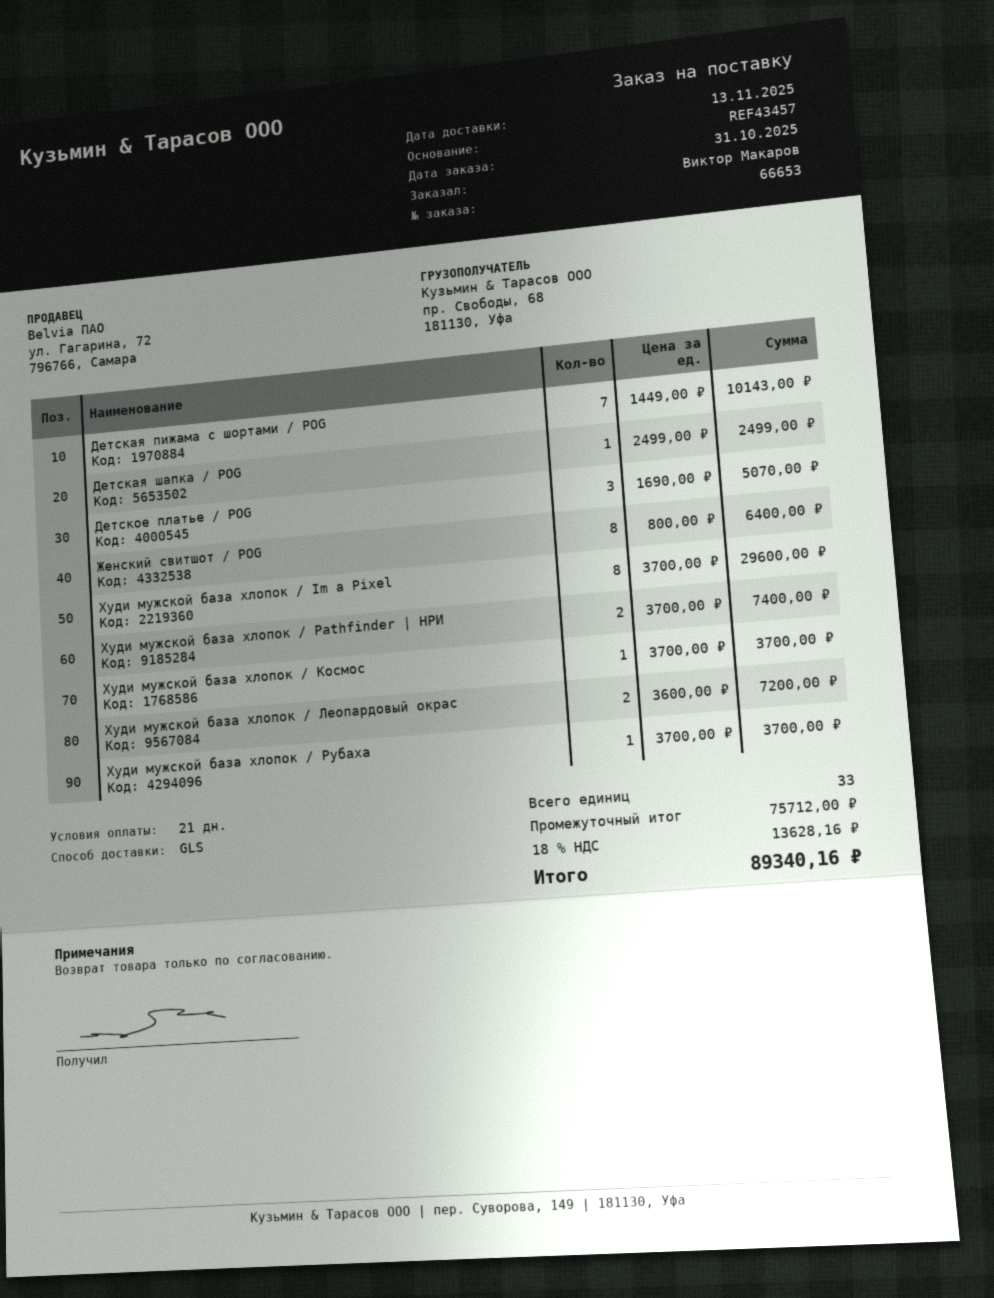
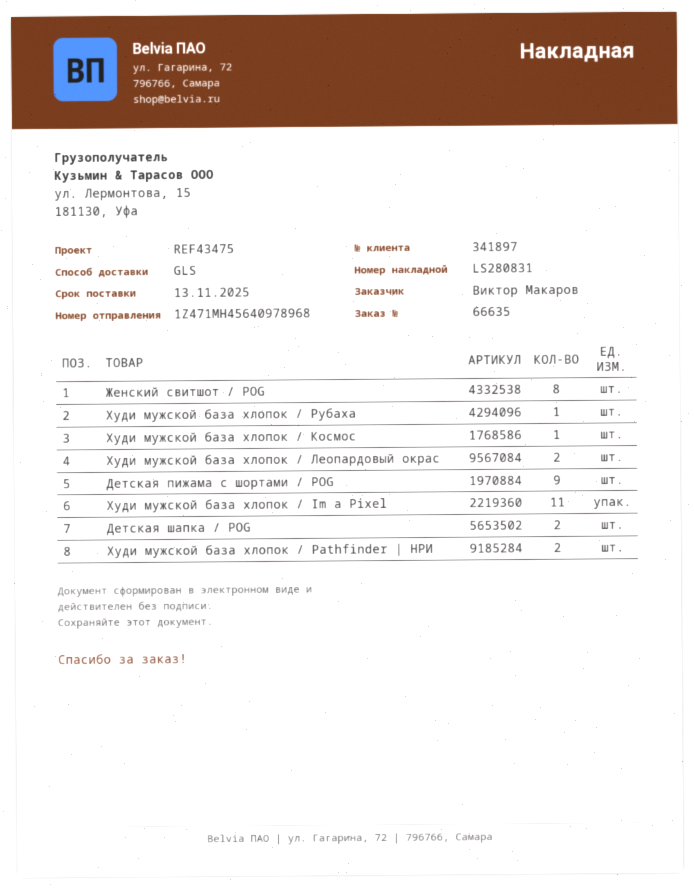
order number: 66653 -> 66635
reference: REF43457 -> REF43475
ship to: пр. Свободы, 68, 181130, Уфа -> ул. Лермонтова, 15, 181130, Уфа
Детская пижама с шортами / POG: 7 -> 9
Детская шапка / POG: 1 -> 2
Детское платье / POG: 3 -> none
Худи мужской база хлопок / Im a Pixel: 8 -> 11

